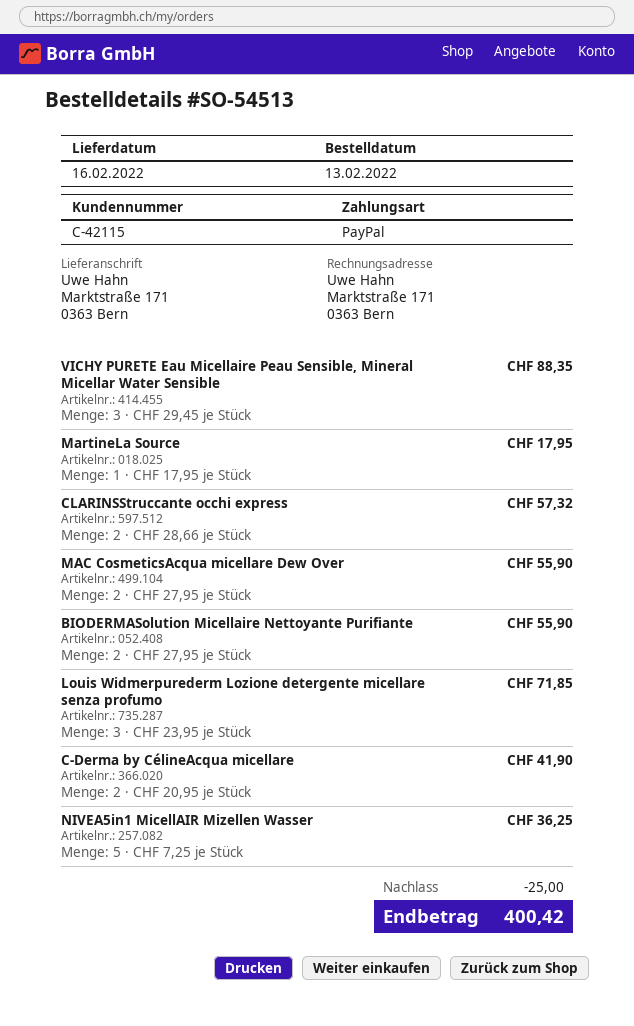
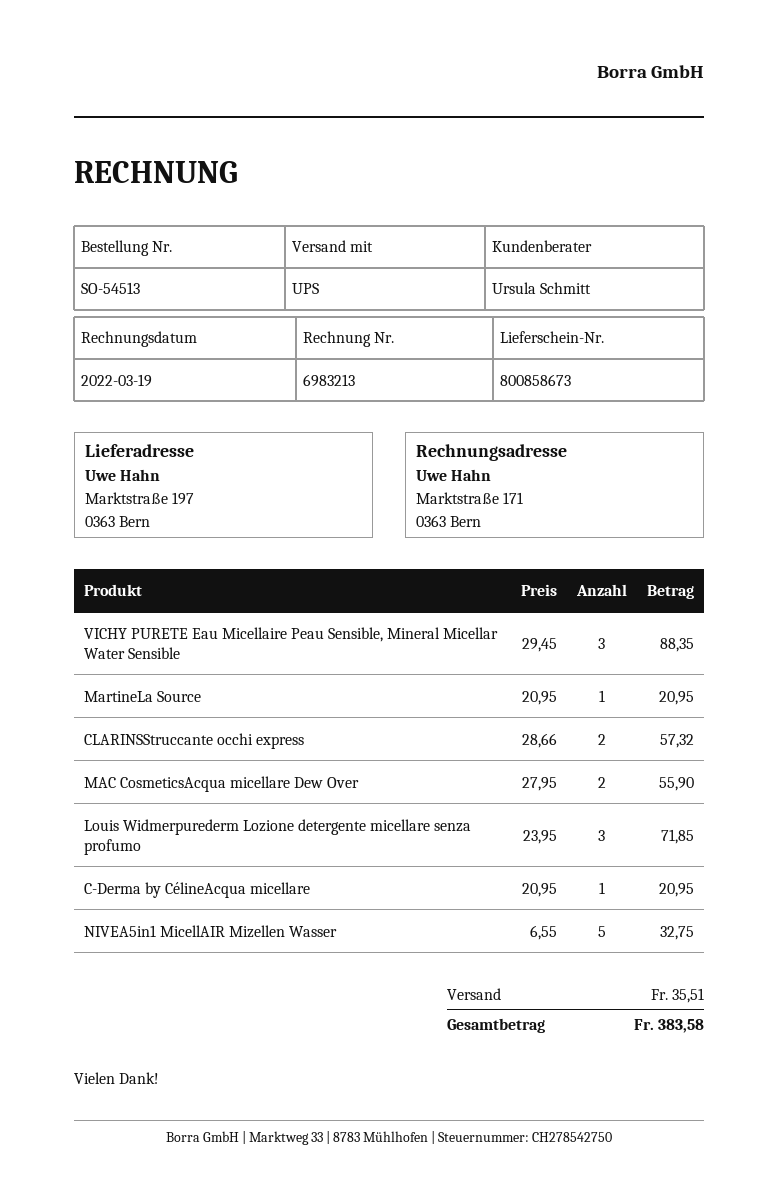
ship to: Marktstraße 171, 0363 Bern -> Marktstraße 197, 0363 Bern
MartineLa Source: 1 x 17.95 = 17.95 -> 1 x 20.95 = 20.95
BIODERMASolution Micellaire Nettoyante Purifiante: 2 x 27.95 = 55.90 -> none
C-Derma by CélineAcqua micellare: 2 x 20.95 = 41.90 -> 1 x 20.95 = 20.95
NIVEA5in1 MicellAIR Mizellen Wasser: 5 x 7.25 = 36.25 -> 5 x 6.55 = 32.75
discount: 25.00 -> none
shipping: none -> 35.51
total: 400.42 -> 383.58

